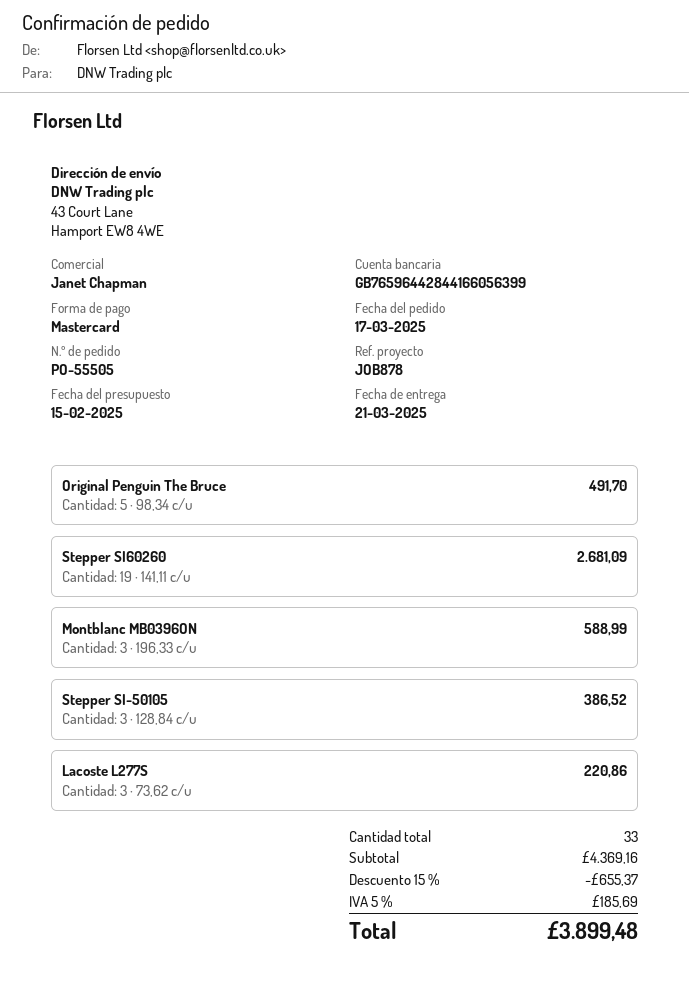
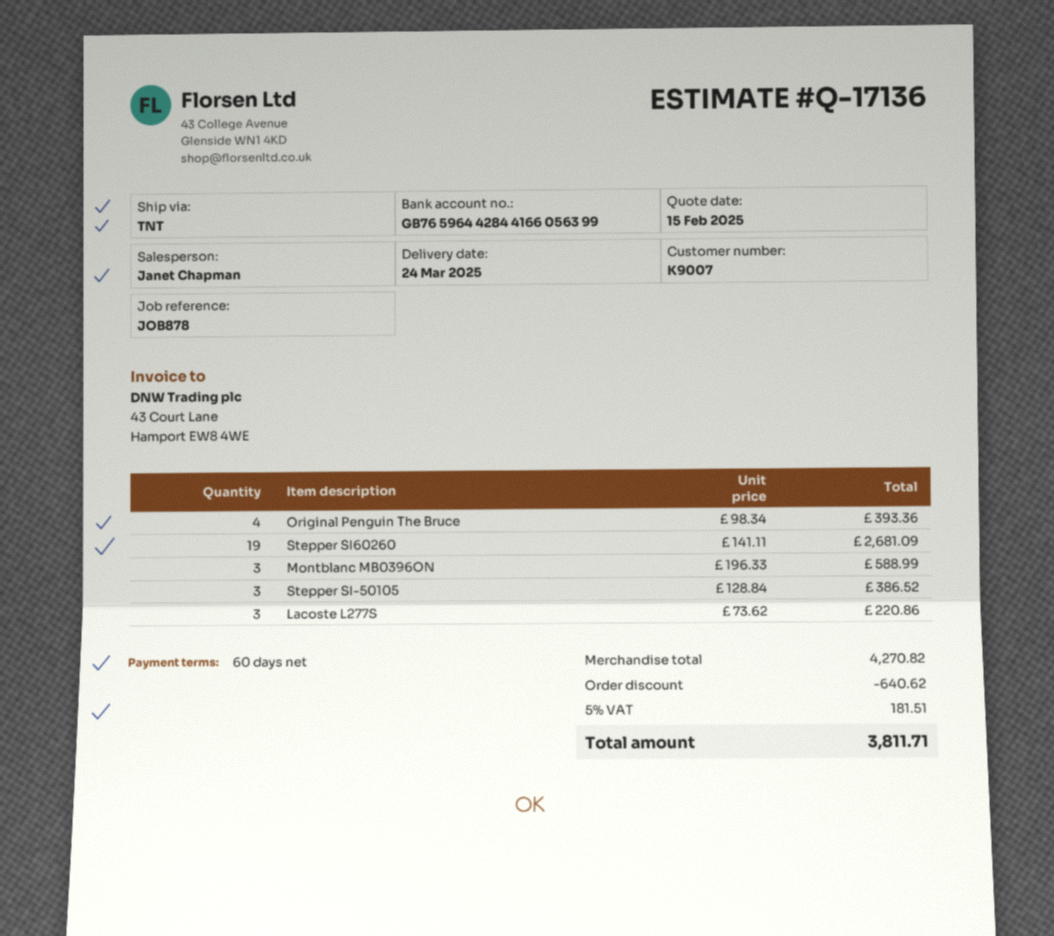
delivery date: 2025-03-21 -> 2025-03-24
Original Penguin The Bruce: 5 x 98.34 = 491.70 -> 4 x 98.34 = 393.36
subtotal: 4369.16 -> 4270.82
discount: 655.37 -> 640.62
tax: 5% = 185.69 -> 5% = 181.51
total: 3899.48 -> 3811.71

